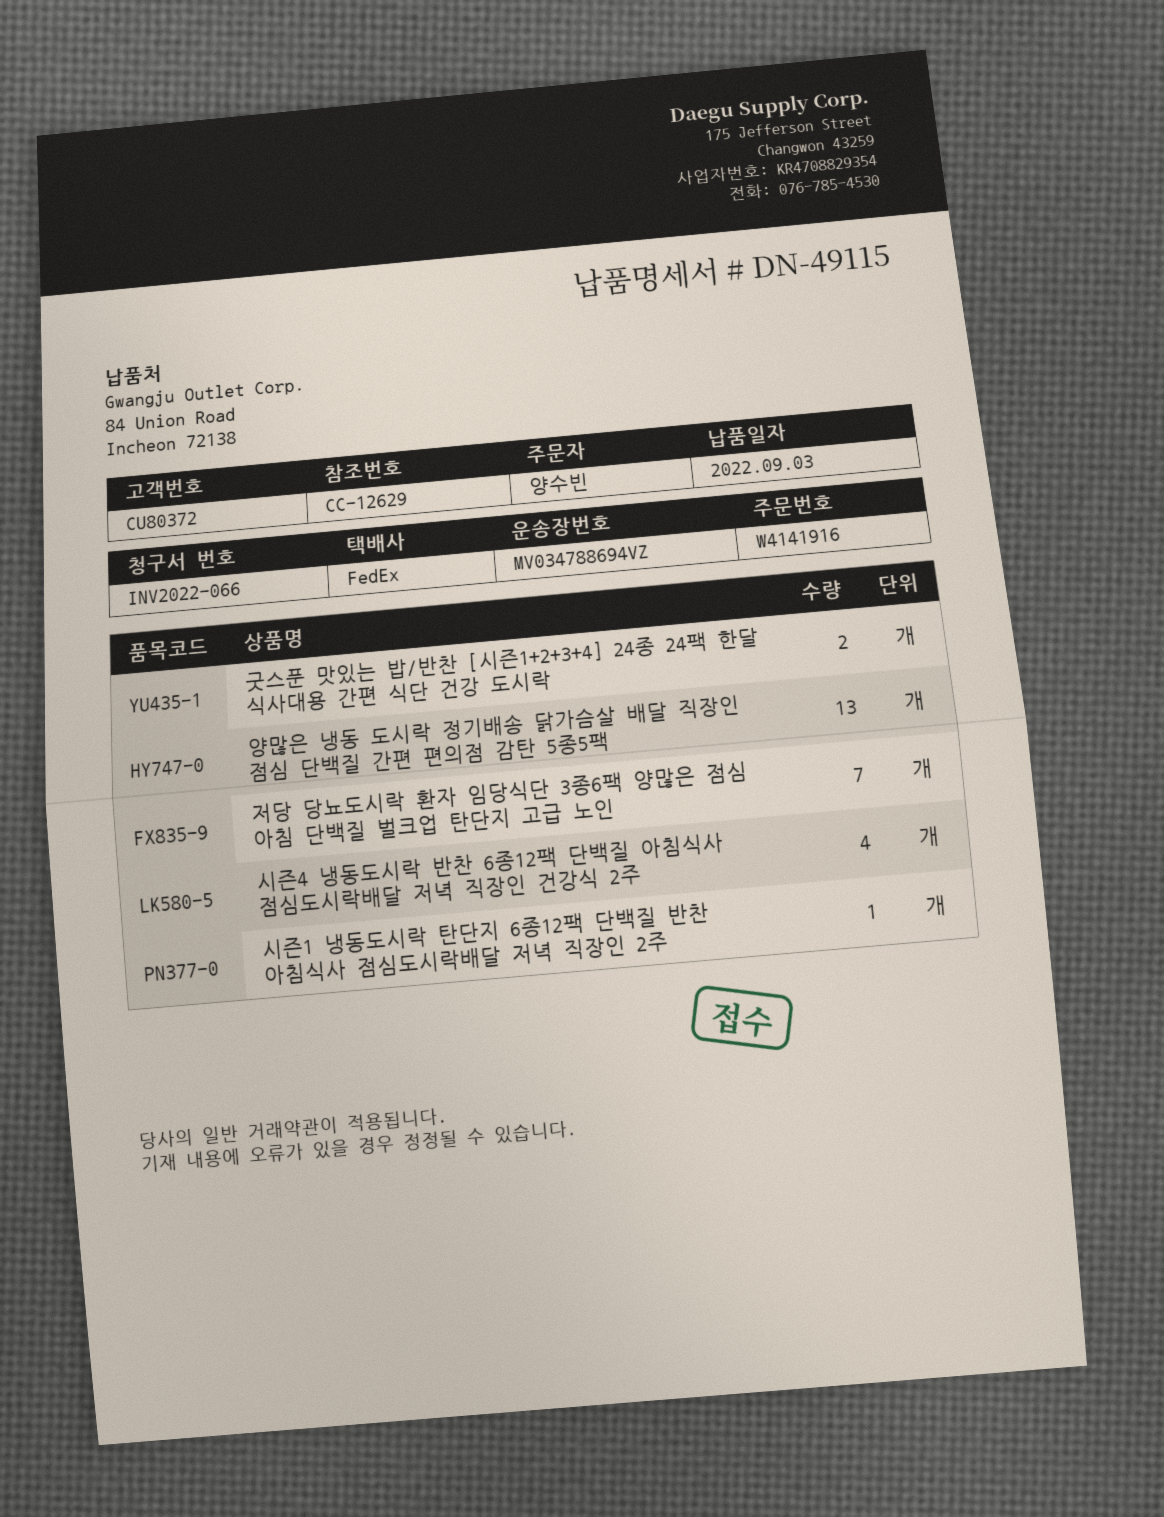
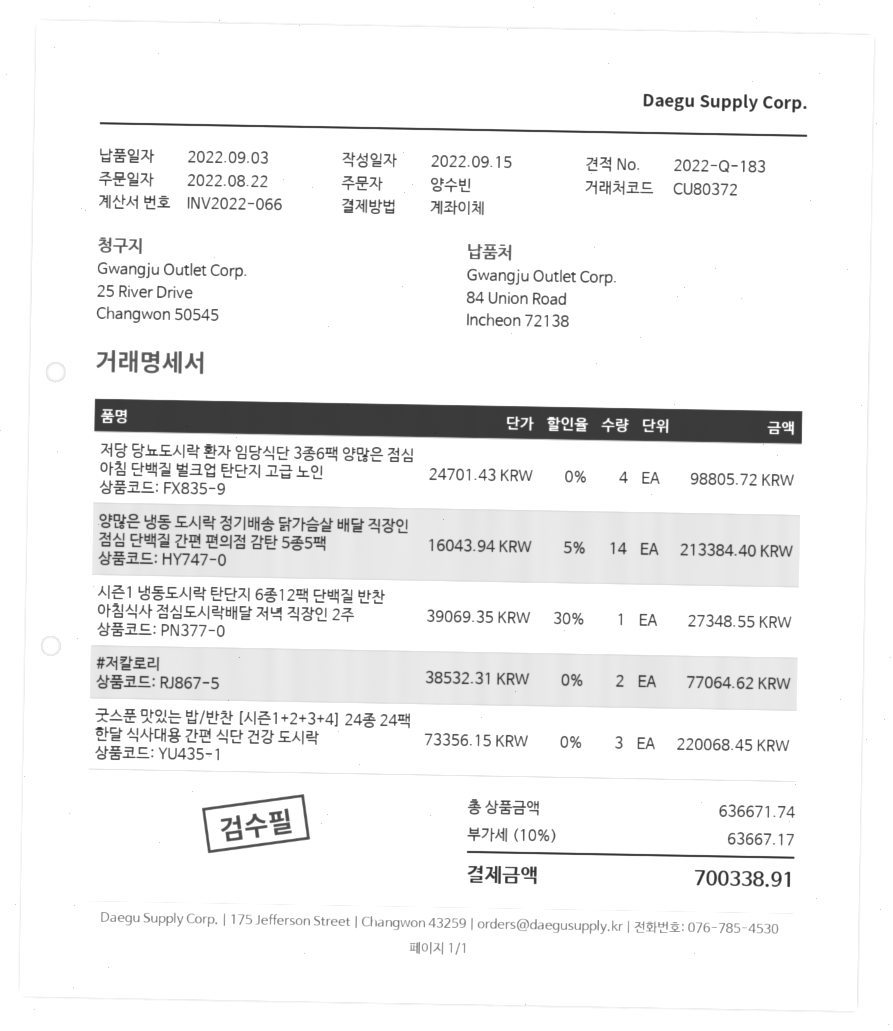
굿스푼 맛있는 밥/반찬 [시즌1+2+3+4] 24종 24팩 한달 식사대용 간편 식단 건강 도시락: 2 -> 3
양많은 냉동 도시락 정기배송 닭가슴살 배달 직장인 점심 단백질 간편 편의점 감탄 5종5팩: 13 -> 14
저당 당뇨도시락 환자 임당식단 3종6팩 양많은 점심 아침 단백질 벌크업 탄단지 고급 노인: 7 -> 4
시즌4 냉동도시락 반찬 6종12팩 단백질 아침식사 점심도시락배달 저녁 직장인 건강식 2주: 4 -> none
#저칼로리: none -> 2

